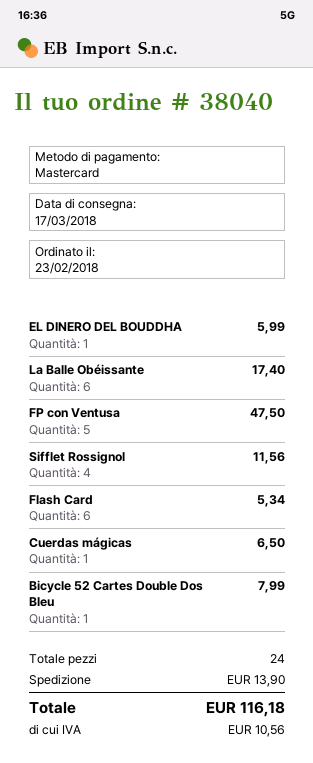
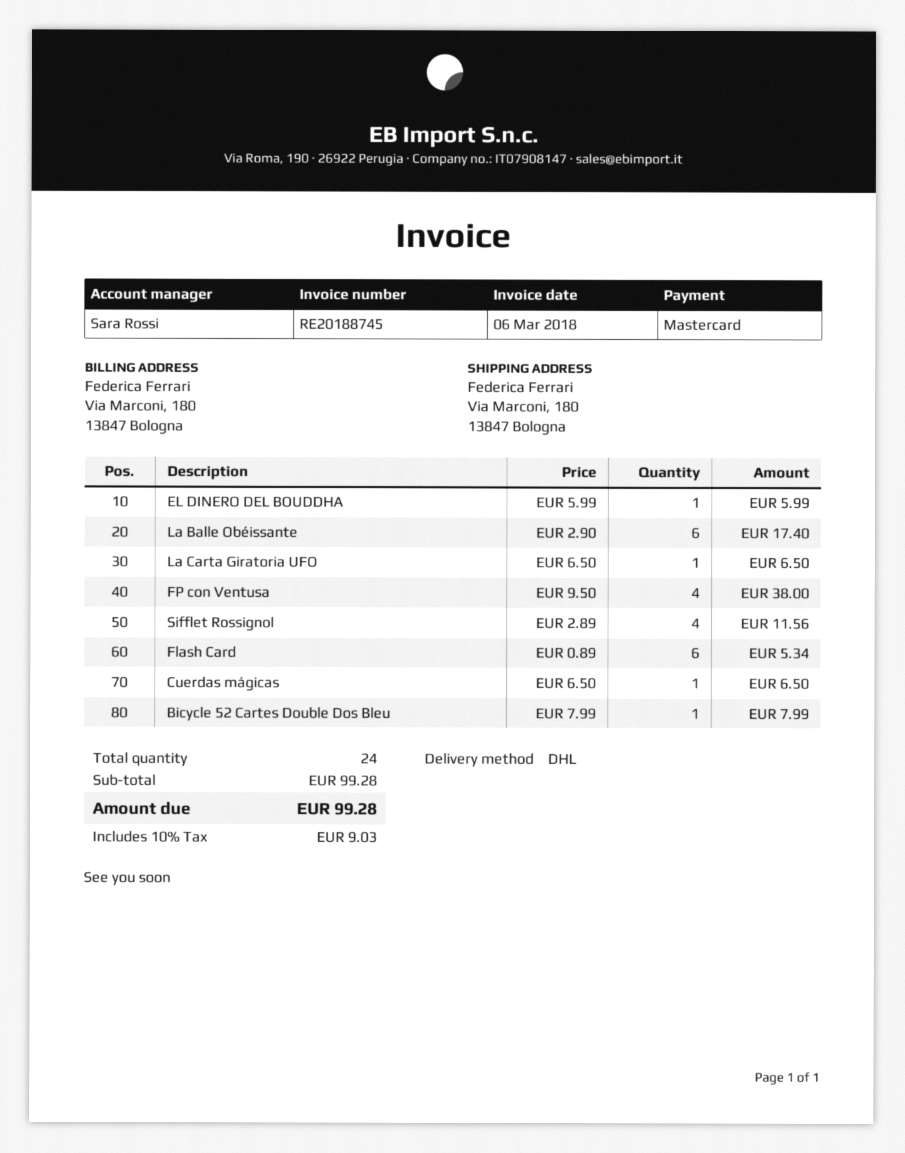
FP con Ventusa: 5 for 47.50 -> 4 for 38.00
La Carta Giratoria UFO: none -> 1 for 6.50
shipping: 13.90 -> none
tax: 10.56 -> 9.03
total: 116.18 -> 99.28

